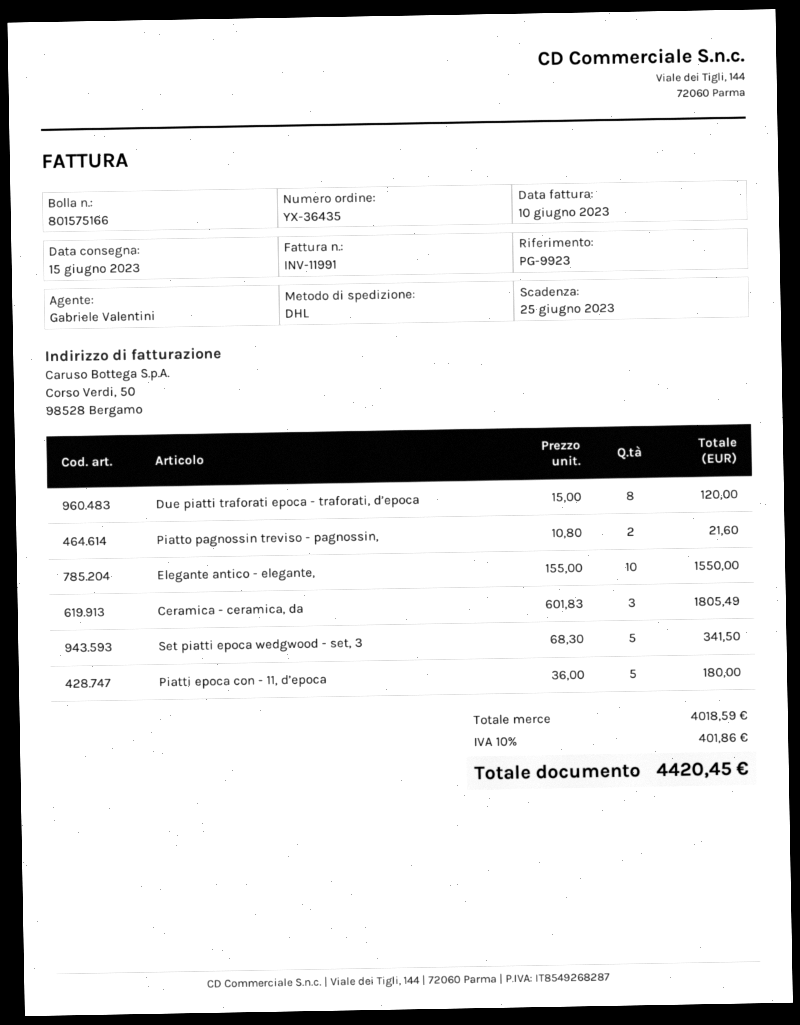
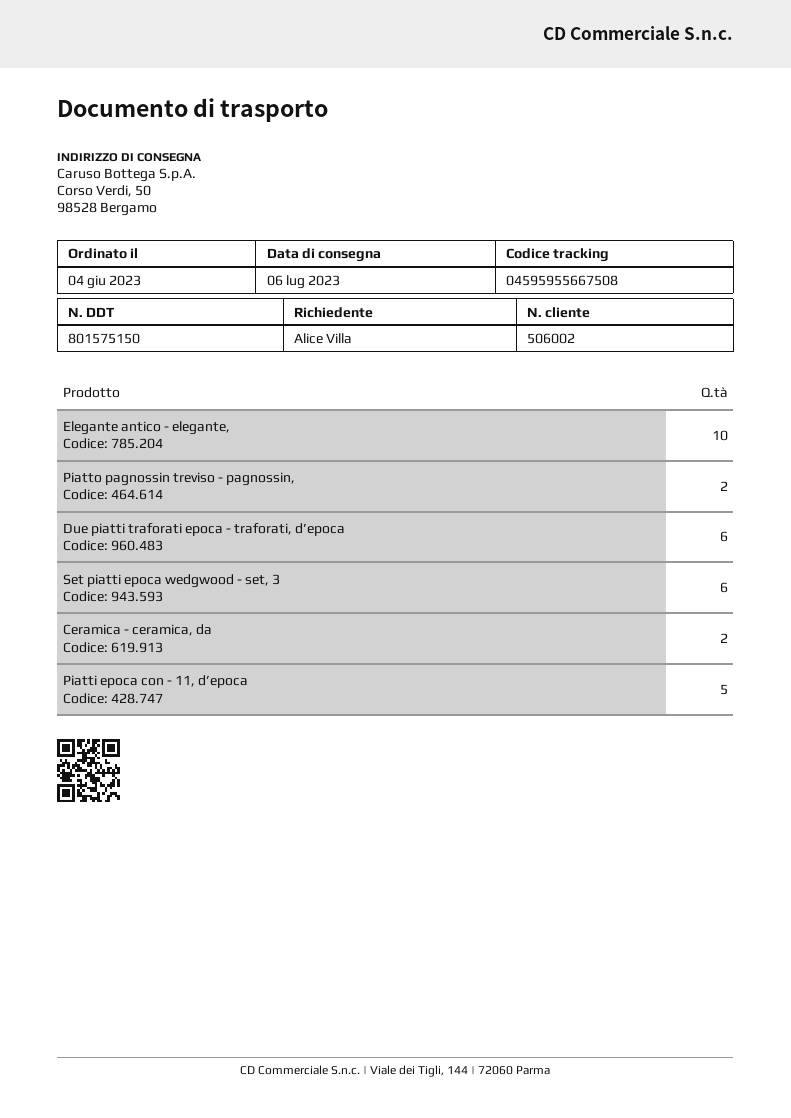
delivery note number: 801575166 -> 801575150
delivery date: 2023-06-15 -> 2023-07-06
Due piatti traforati epoca - traforati, d’epoca: 8 -> 6
Ceramica - ceramica, da: 3 -> 2
Set piatti epoca wedgwood - set, 3: 5 -> 6

